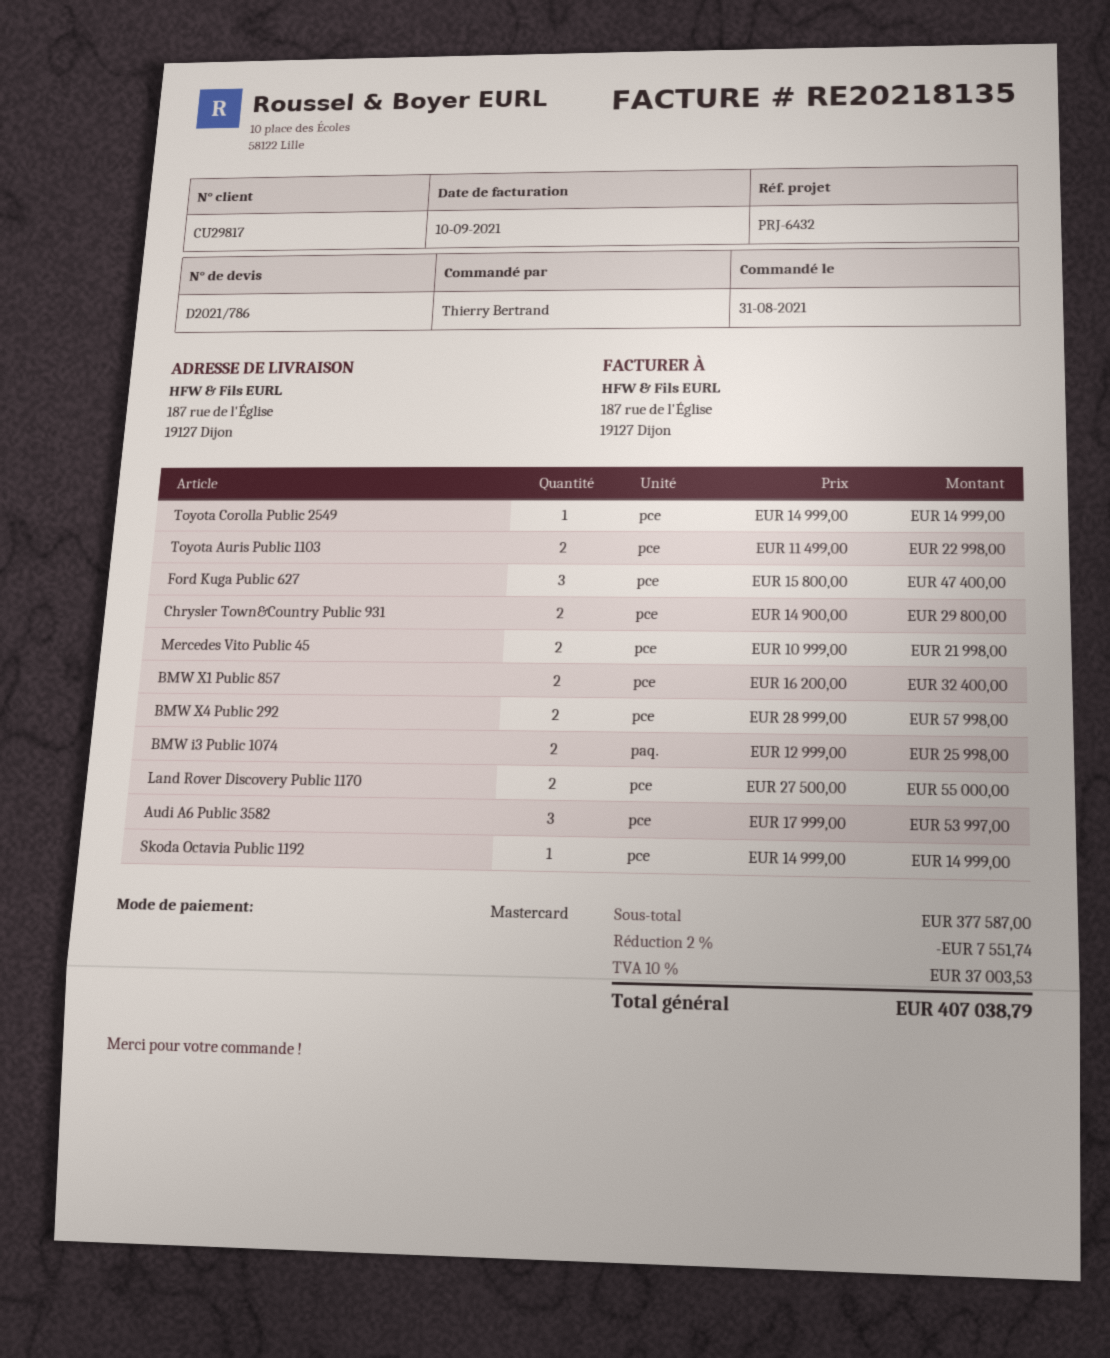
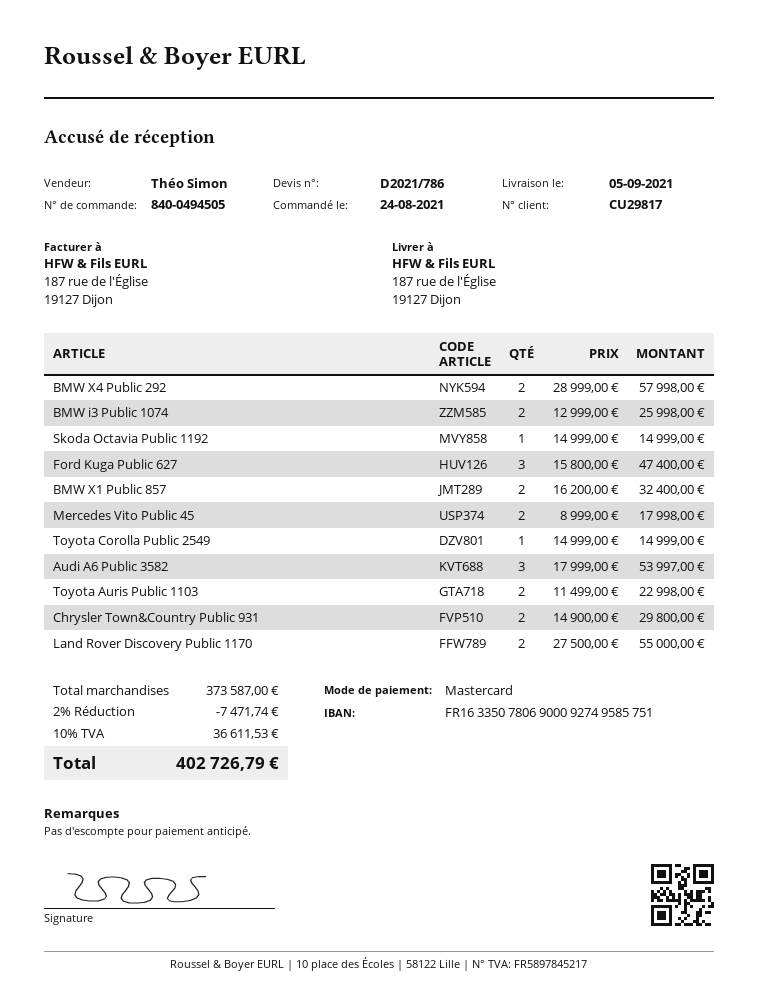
order date: 2021-08-31 -> 2021-08-24
Mercedes Vito Public 45: 2 x 10999.00 = 21998.00 -> 2 x 8999.00 = 17998.00
subtotal: 377587.00 -> 373587.00
discount: 2% = 7551.74 -> 2% = 7471.74
tax: 10% = 37003.53 -> 10% = 36611.53
total: 407038.79 -> 402726.79

